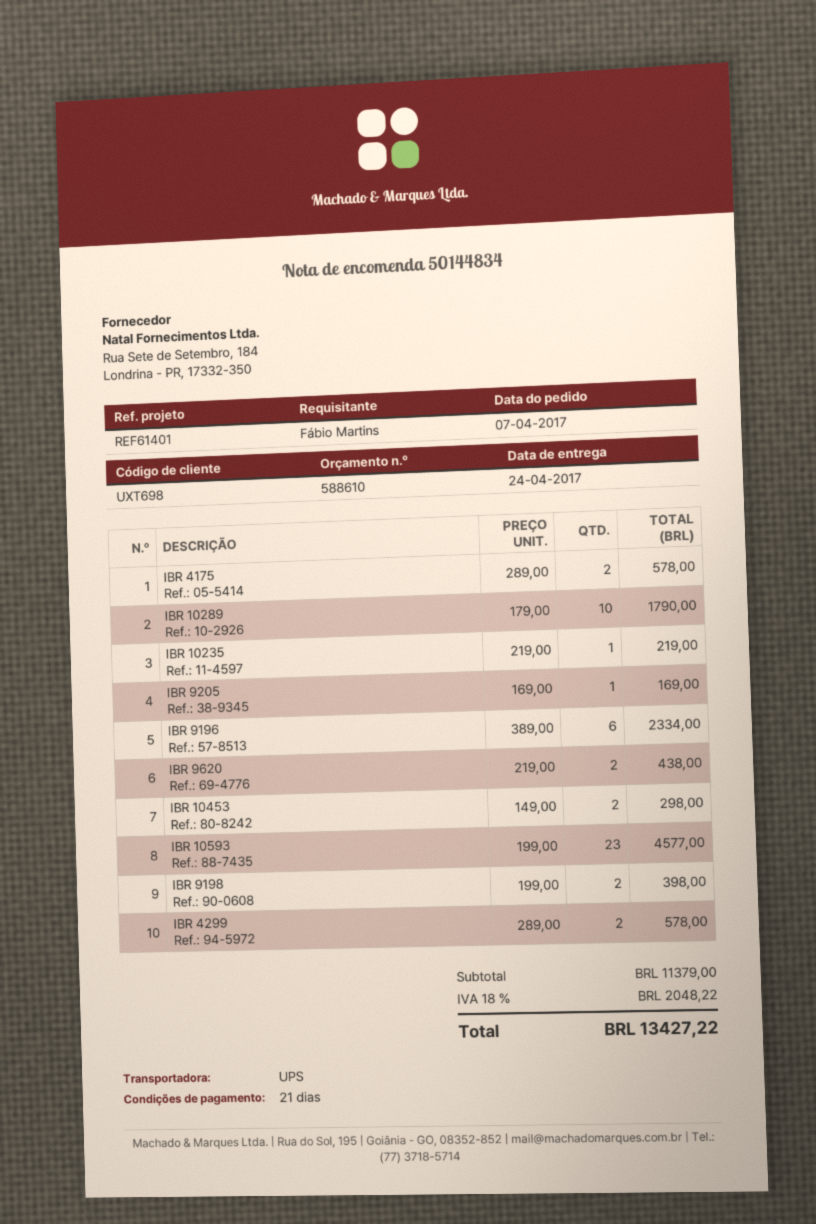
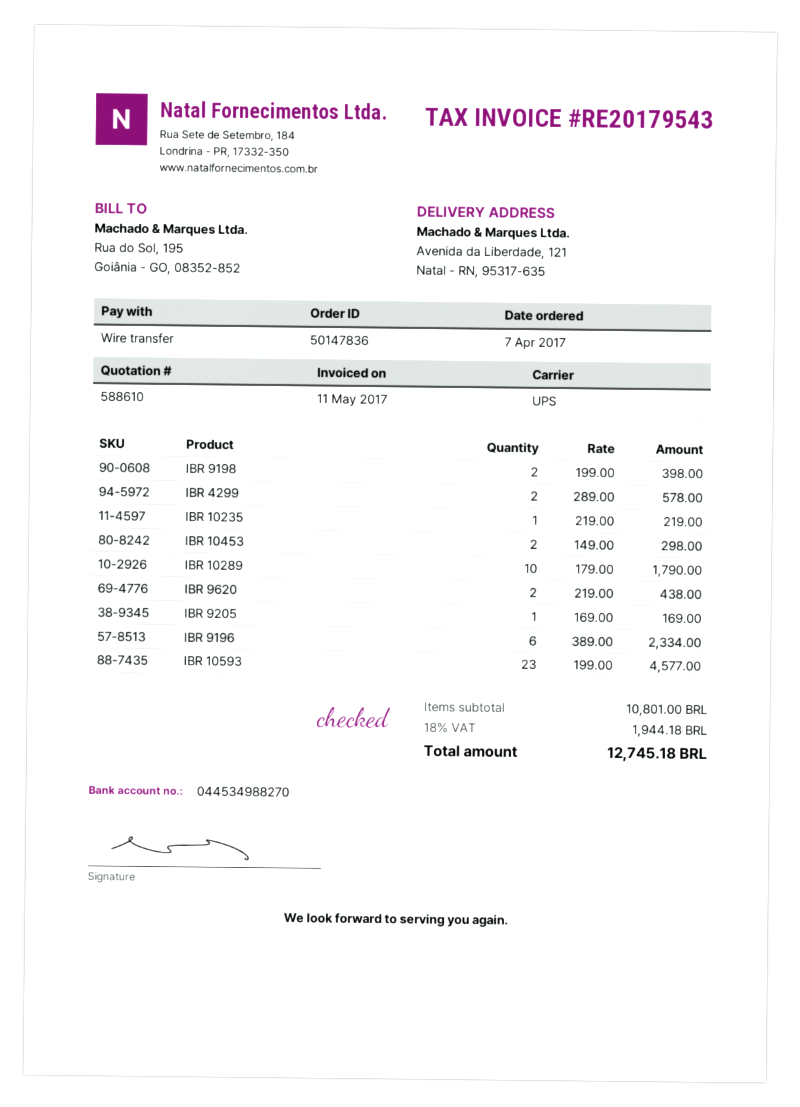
order number: 50144834 -> 50147836
IBR 4175: 2 x 289.00 = 578.00 -> none
subtotal: 11379.00 -> 10801.00
tax: 18% = 2048.22 -> 18% = 1944.18
total: 13427.22 -> 12745.18

